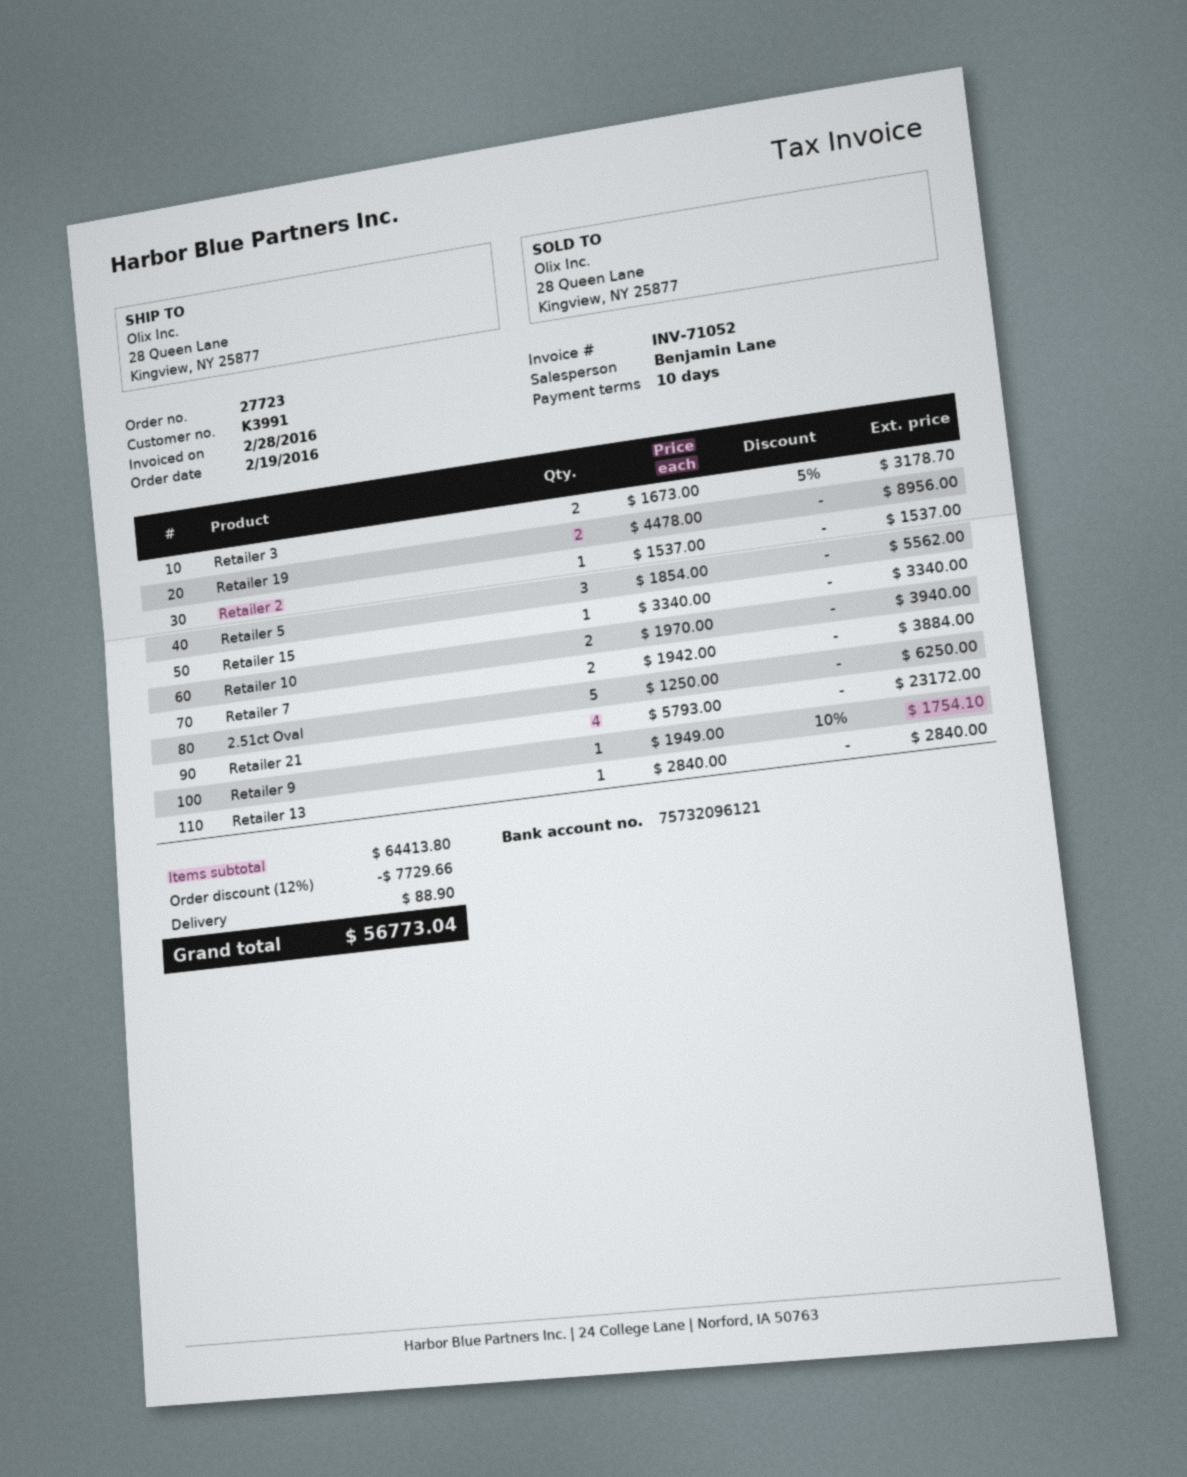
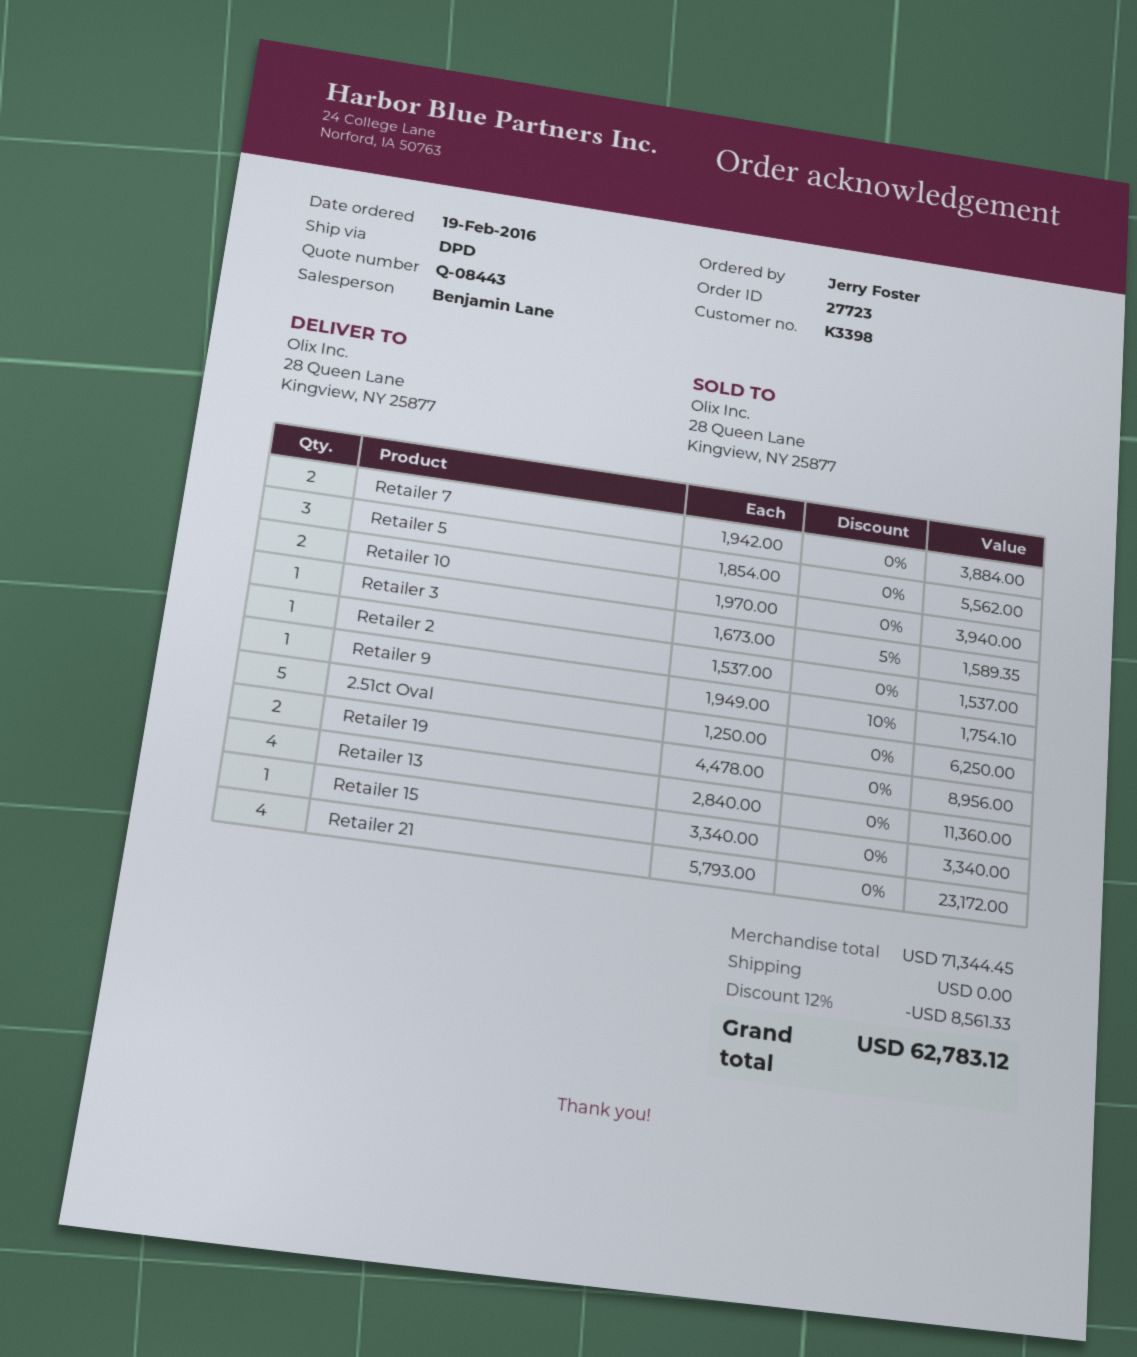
customer number: K3991 -> K3398
Retailer 3: 2 x 1673.00 - 5% = 3178.70 -> 1 x 1673.00 - 5% = 1589.35
Retailer 13: 1 x 2840.00 = 2840.00 -> 4 x 2840.00 = 11360.00
subtotal: 64413.80 -> 71344.45
discount: 12% = 7729.66 -> 12% = 8561.33
shipping: 88.90 -> 0.00
total: 56773.04 -> 62783.12

